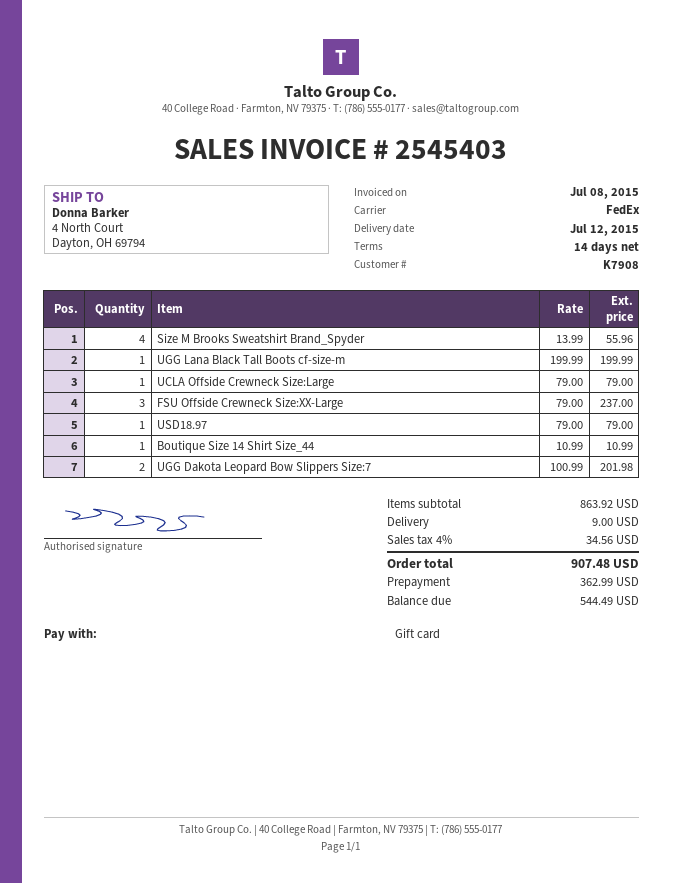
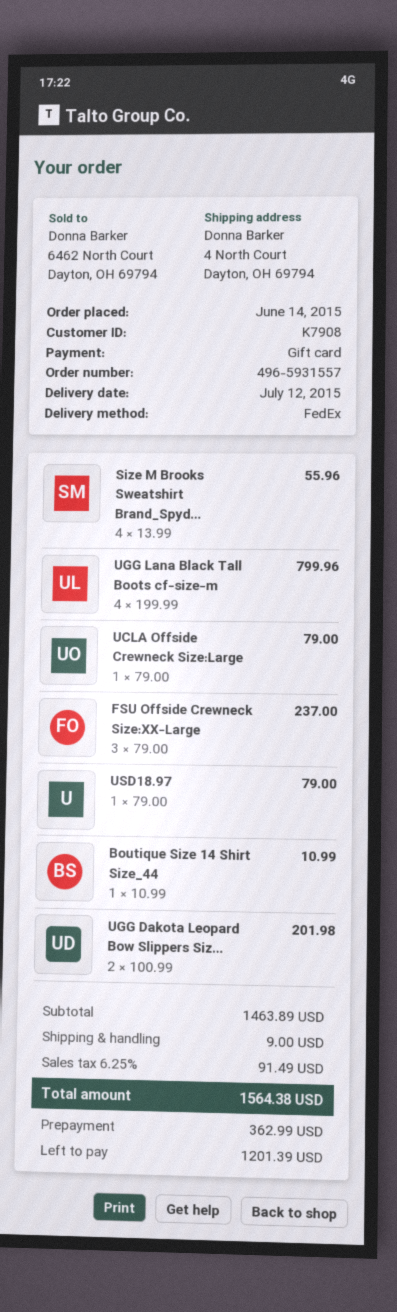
UGG Lana Black Tall Boots cf-size-m: 1 x 199.99 = 199.99 -> 4 x 199.99 = 799.96
subtotal: 863.92 -> 1463.89
tax: 4% = 34.56 -> 6.25% = 91.49
total: 907.48 -> 1564.38
balance: 544.49 -> 1201.39

